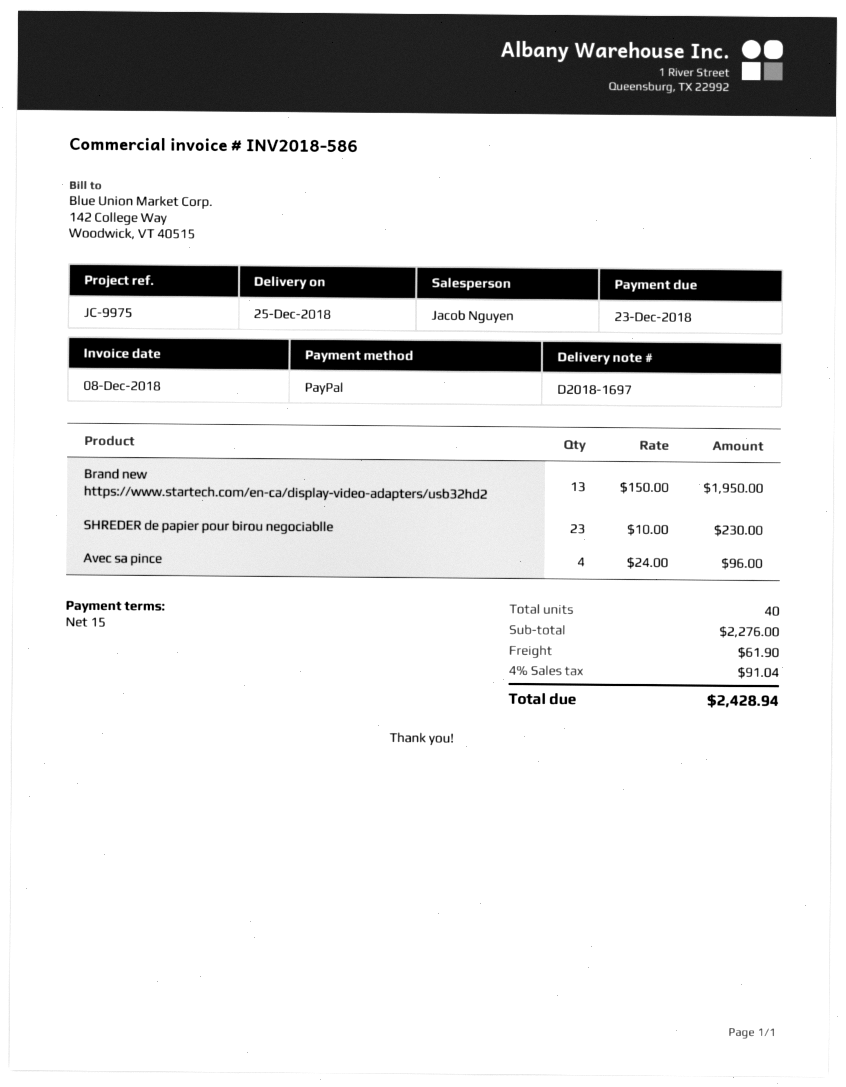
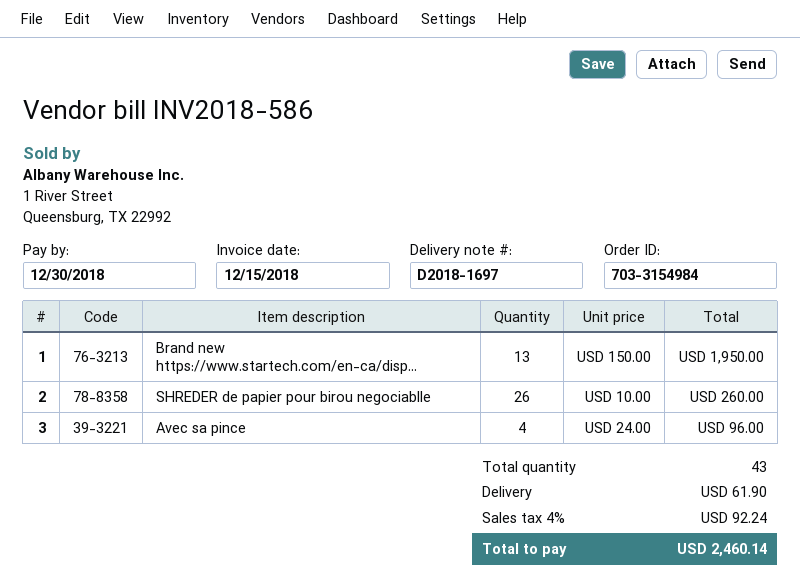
invoice date: 2018-12-08 -> 2018-12-15
due date: 2018-12-23 -> 2018-12-30
SHREDER de papier pour birou negociablle: 23 x 10.00 = 230.00 -> 26 x 10.00 = 260.00
total quantity: 40 -> 43
tax: 4% = 91.04 -> 4% = 92.24
total: 2428.94 -> 2460.14

